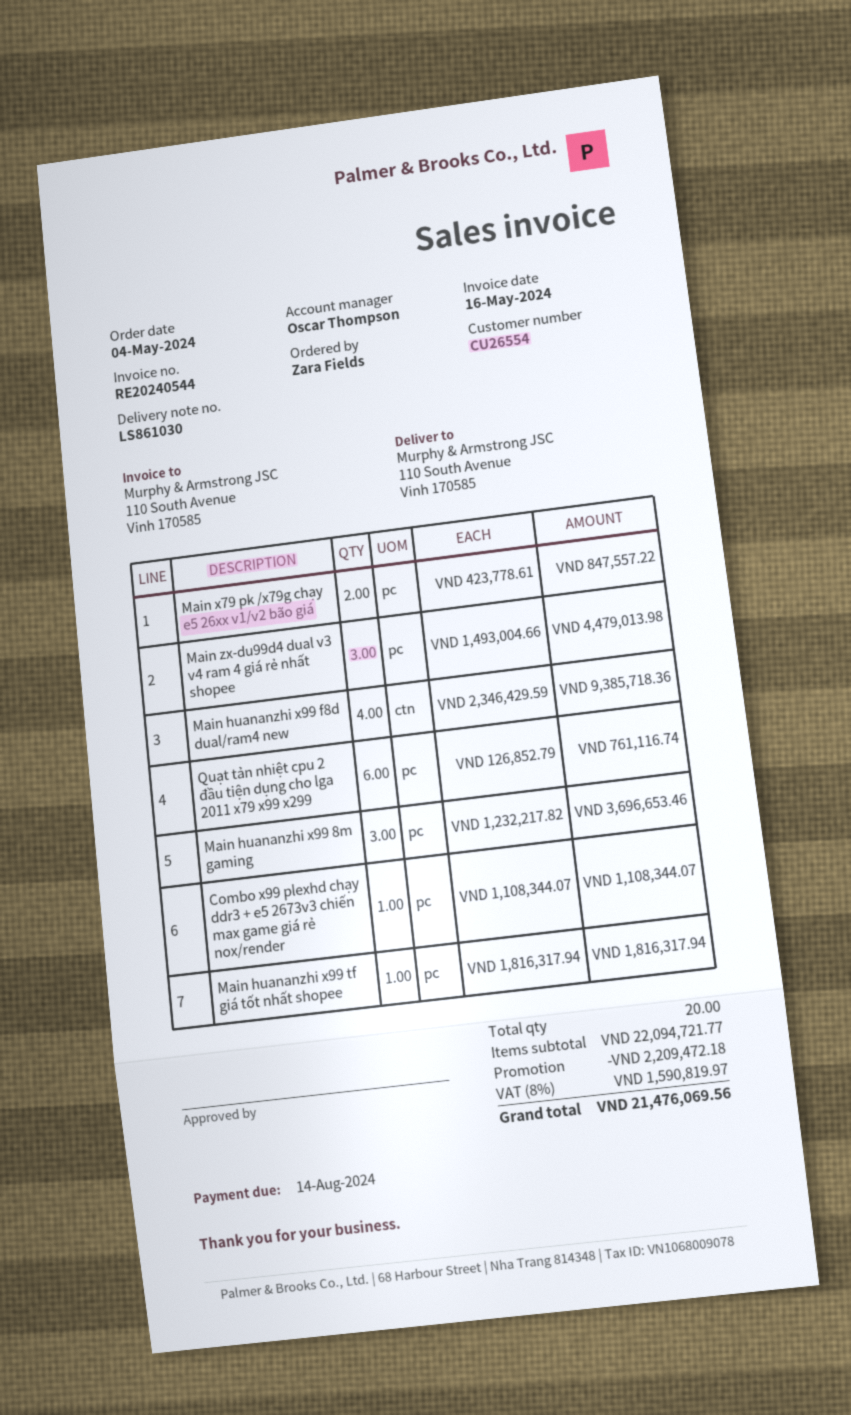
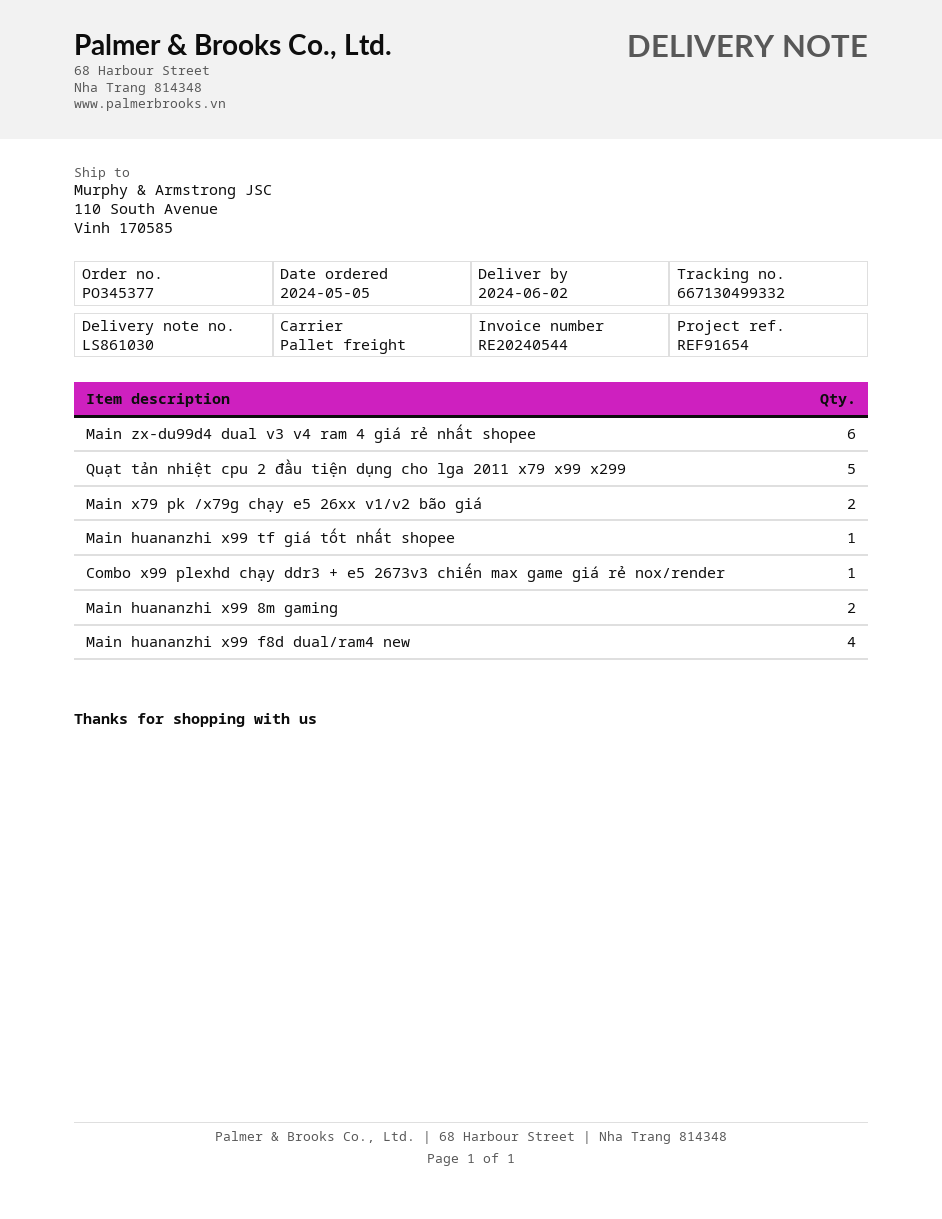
order date: 2024-05-04 -> 2024-05-05
Main zx-du99d4 dual v3 v4 ram 4 giá rẻ nhất shopee: 3 -> 6
Quạt tản nhiệt cpu 2 đầu tiện dụng cho lga 2011 x79 x99 x299: 6 -> 5
Main huananzhi x99 8m gaming: 3 -> 2

